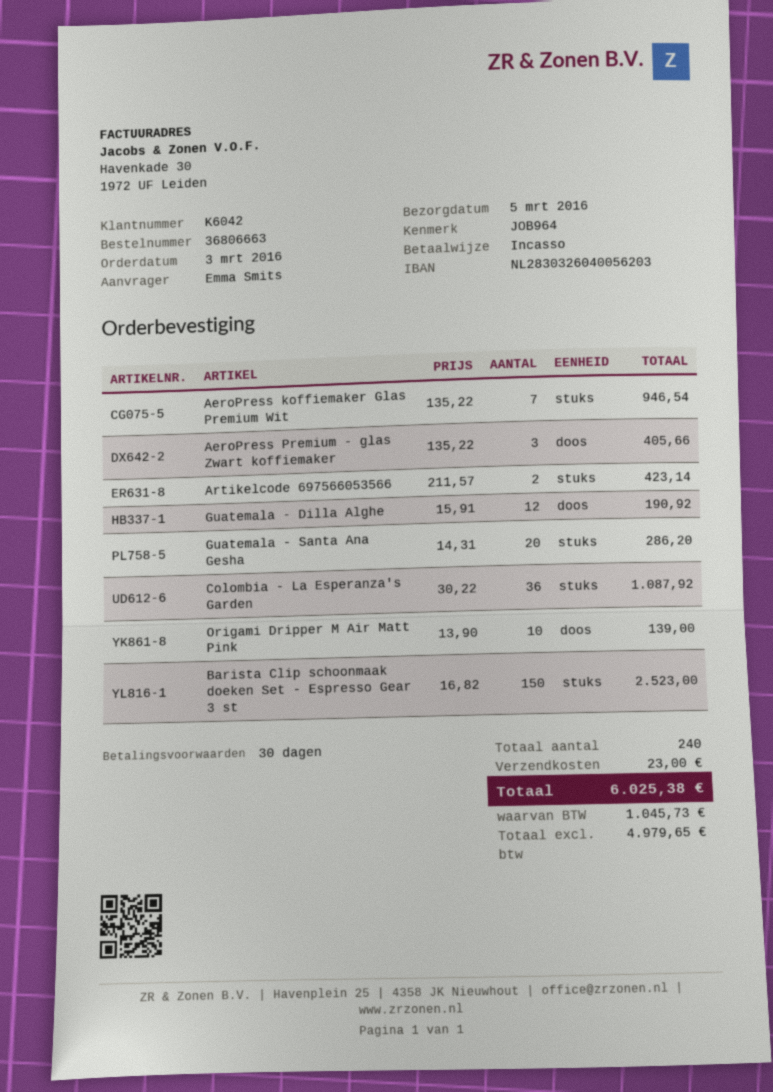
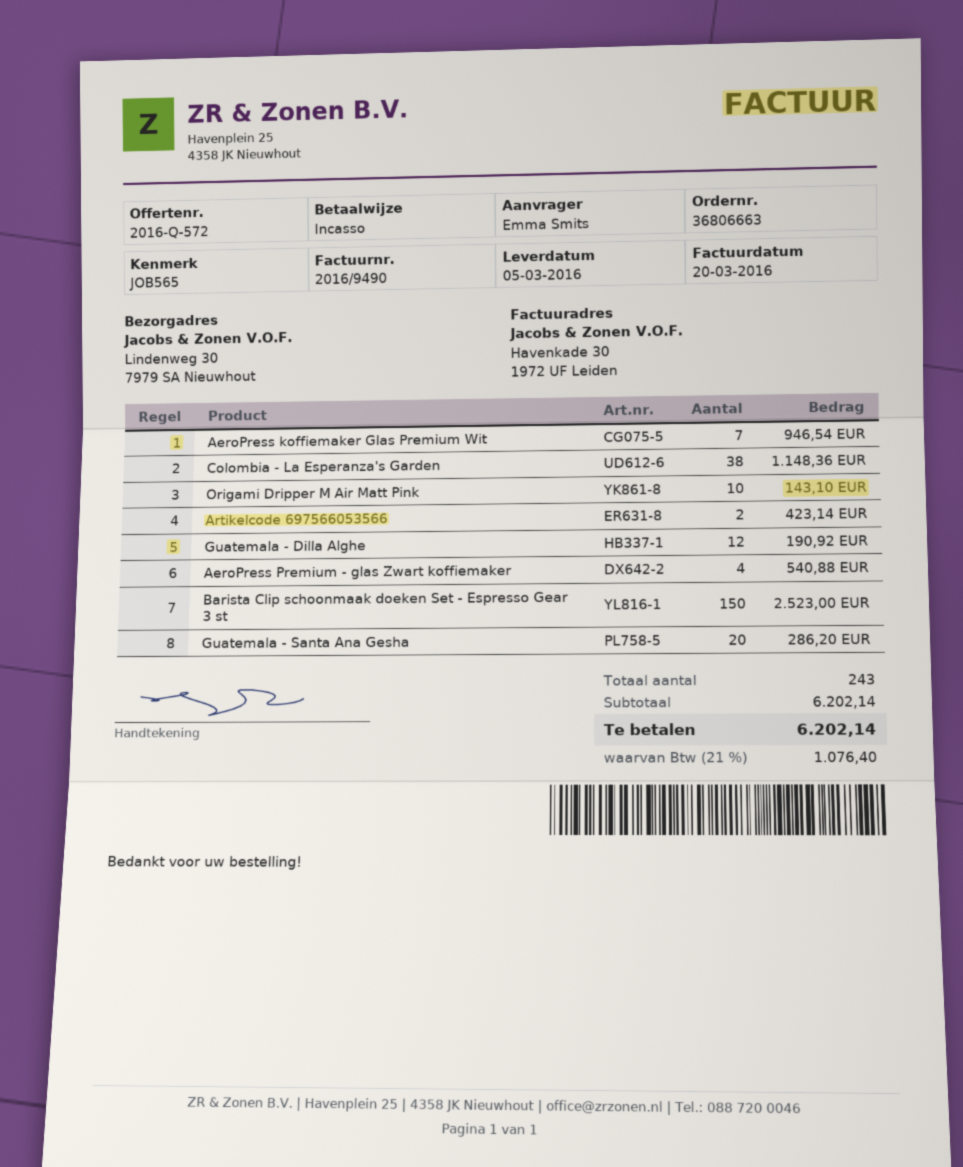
reference: JOB964 -> JOB565
AeroPress Premium - glas Zwart koffiemaker: 3 for 405.66 -> 4 for 540.88
Colombia - La Esperanza's Garden: 36 for 1087.92 -> 38 for 1148.36
Origami Dripper M Air Matt Pink: 10 for 139.00 -> 10 for 143.10
total quantity: 240 -> 243
shipping: 23.00 -> none
tax: 1045.73 -> 1076.40
total: 6025.38 -> 6202.14

